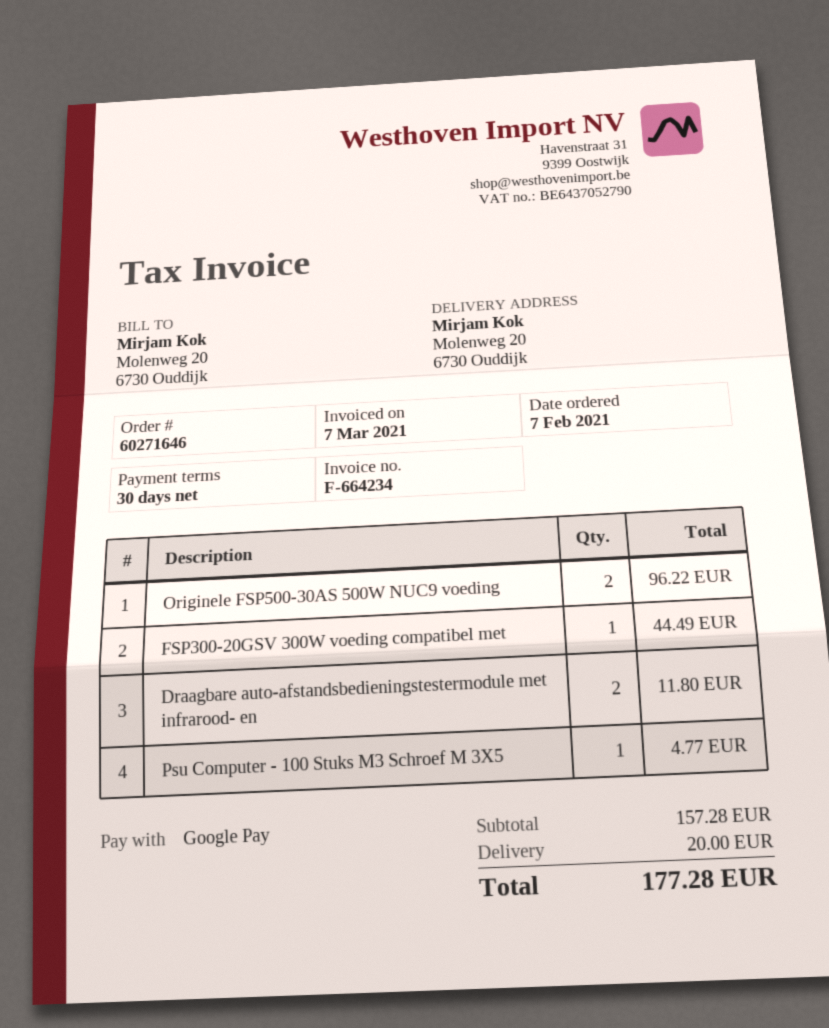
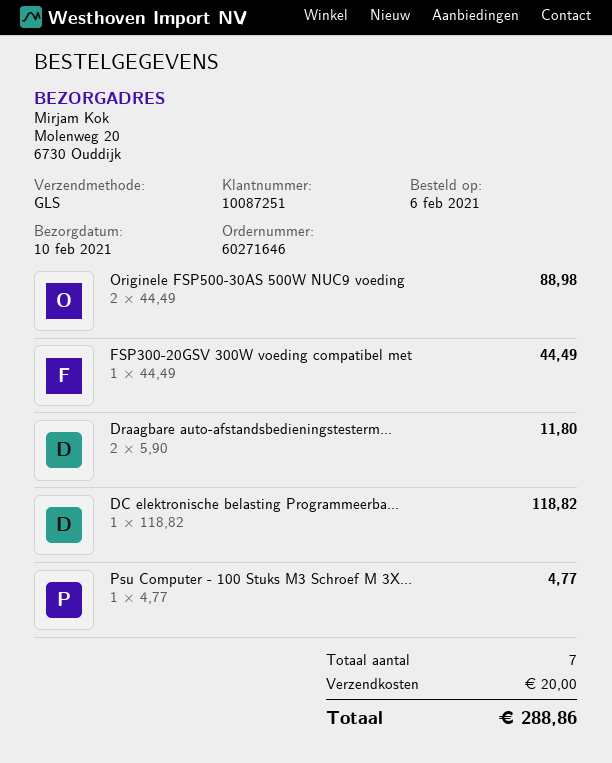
order date: 2021-02-07 -> 2021-02-06
Originele FSP500-30AS 500W NUC9 voeding: 2 for 96.22 -> 2 for 88.98
DC elektronische belasting Programmeerba...: none -> 1 for 118.82
total: 177.28 -> 288.86

